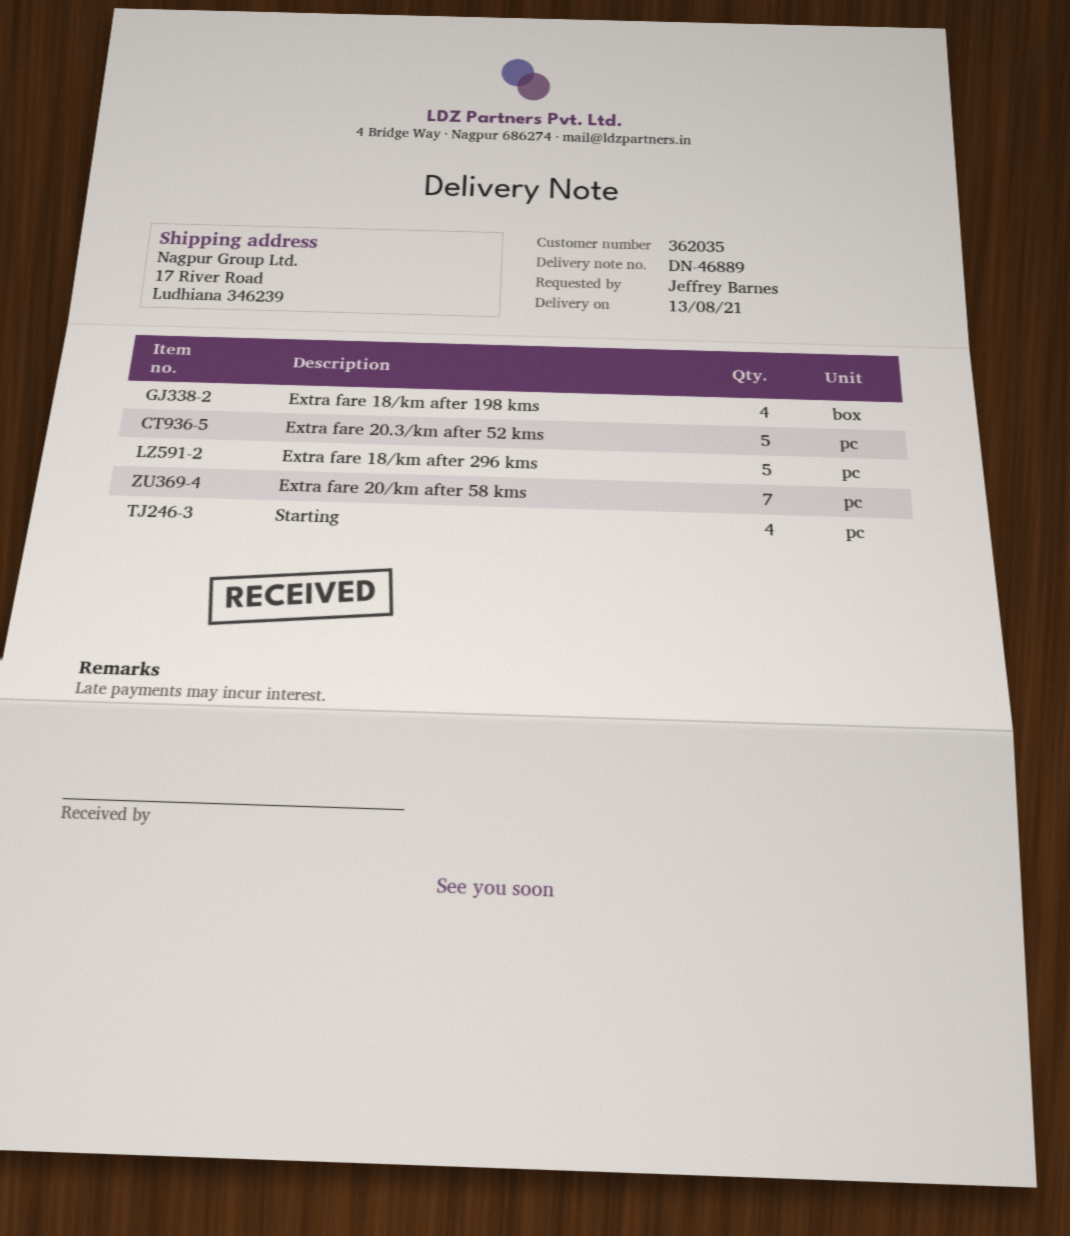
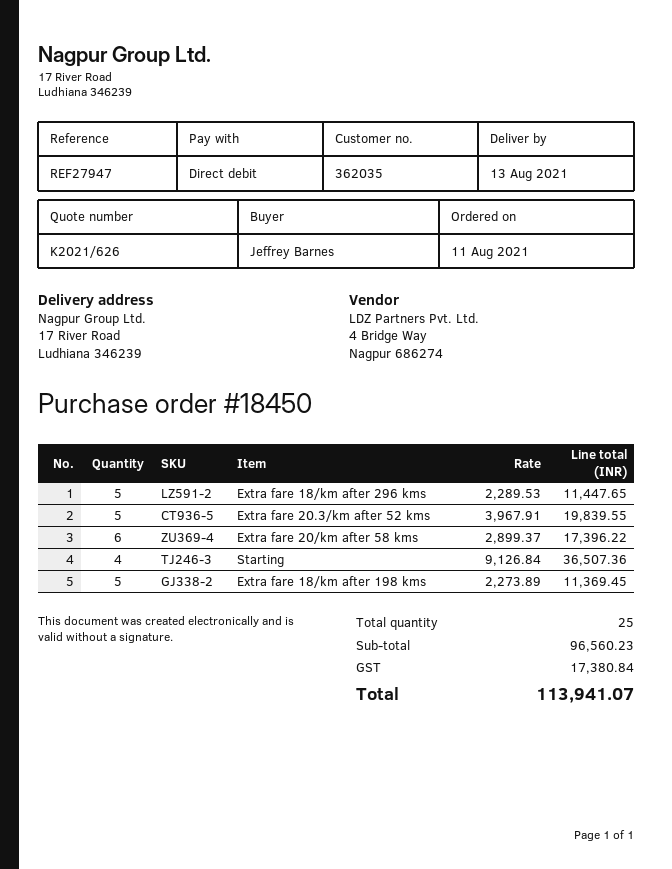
Extra fare 18/km after 198 kms: 4 -> 5
Extra fare 20/km after 58 kms: 7 -> 6

